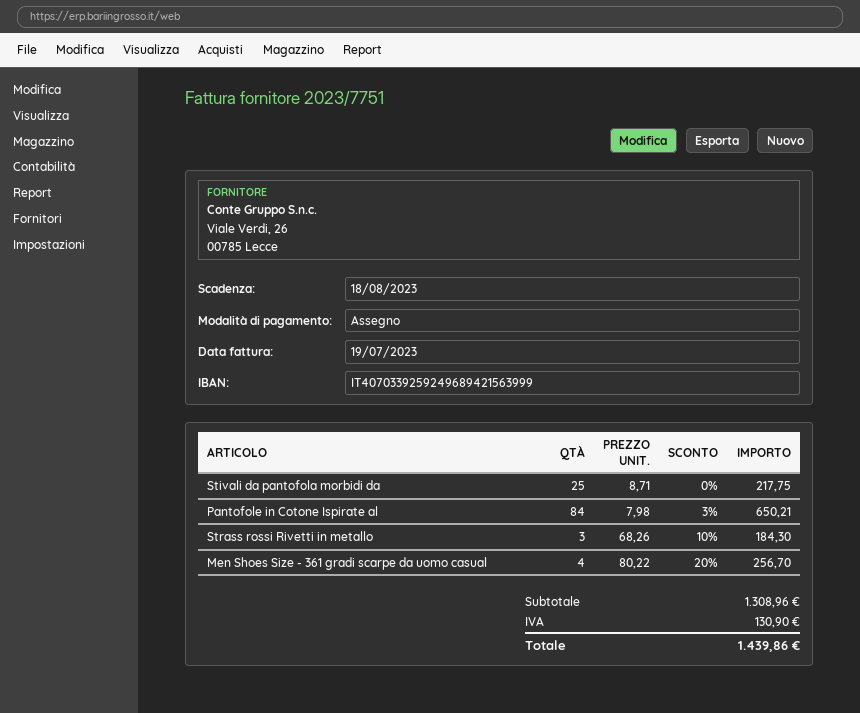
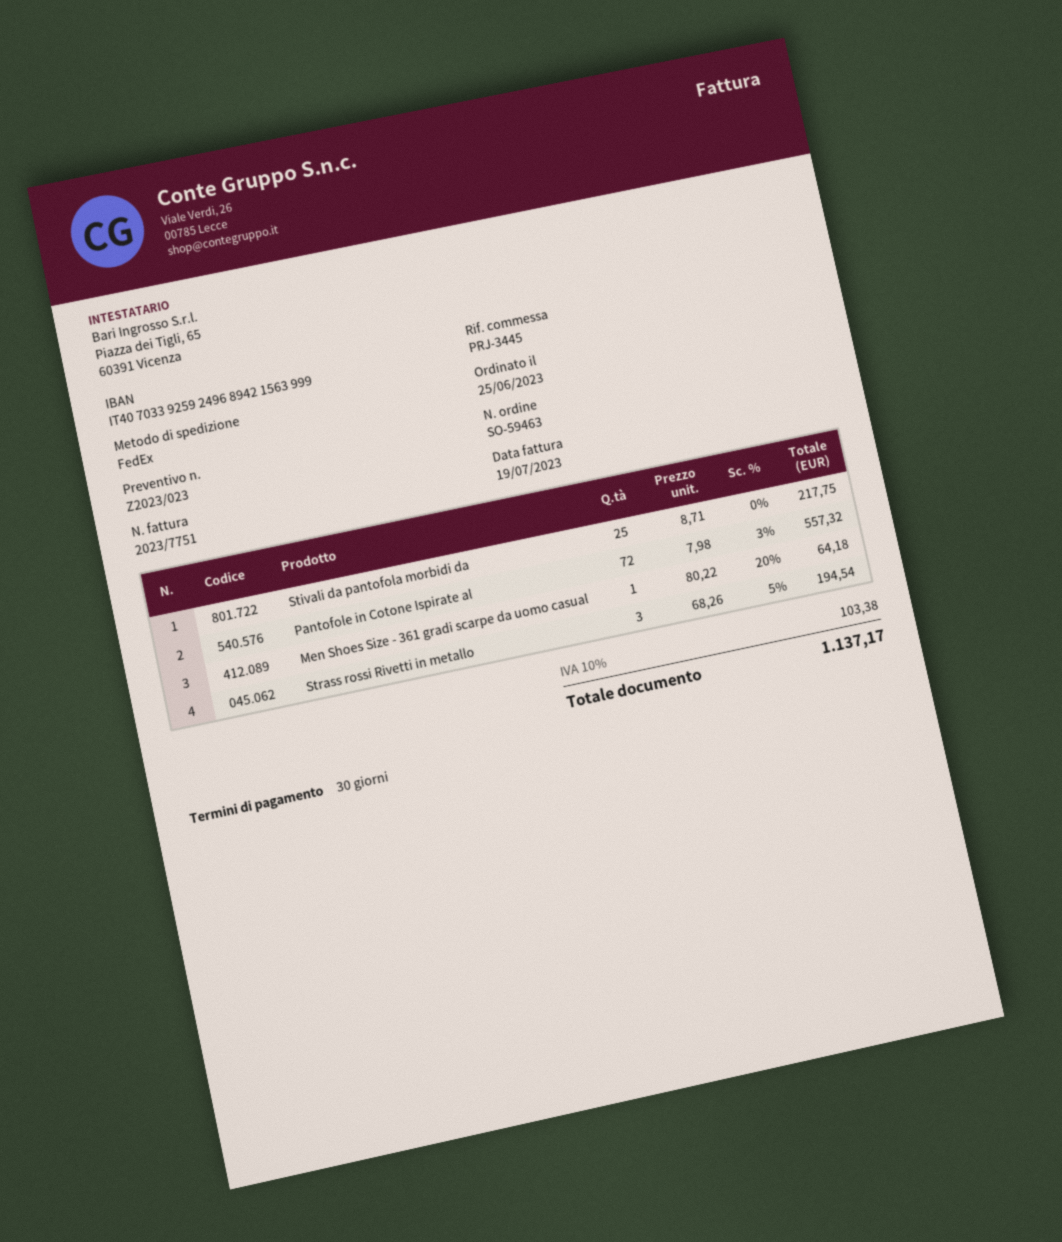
Pantofole in Cotone Ispirate al: 84 x 7.98 - 3% = 650.21 -> 72 x 7.98 - 3% = 557.32
Strass rossi Rivetti in metallo: 3 x 68.26 - 10% = 184.30 -> 3 x 68.26 - 5% = 194.54
Men Shoes Size - 361 gradi scarpe da uomo casual: 4 x 80.22 - 20% = 256.70 -> 1 x 80.22 - 20% = 64.18
tax: 130.90 -> 103.38
total: 1439.86 -> 1137.17

